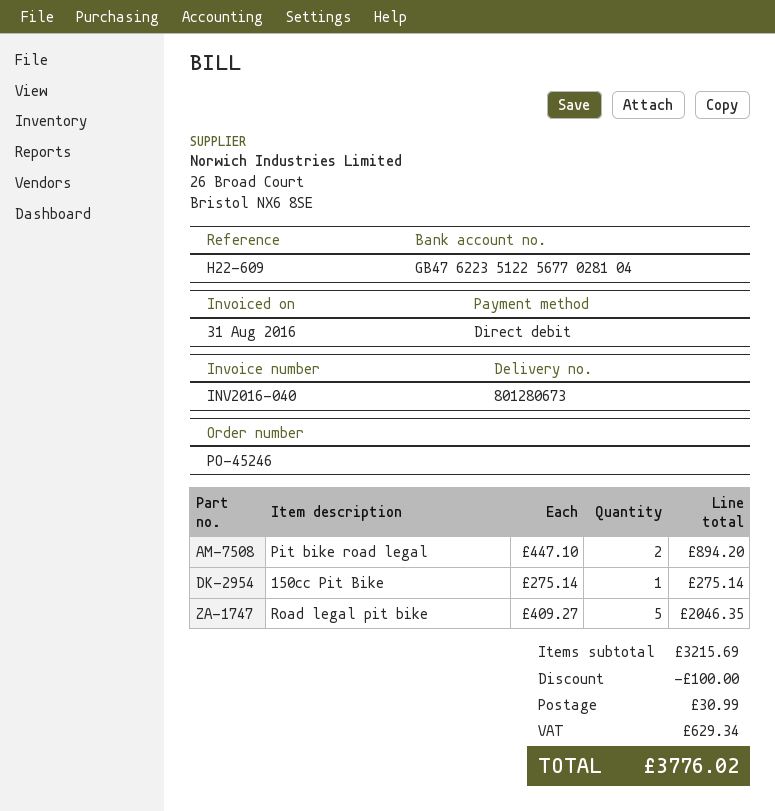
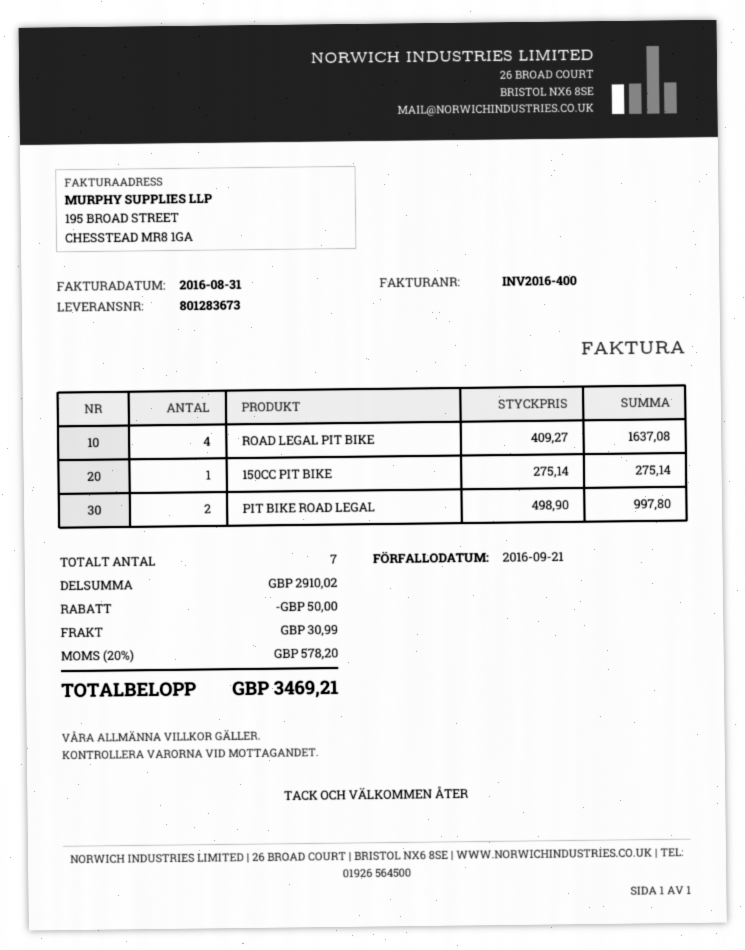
delivery note number: 801280673 -> 801283673
invoice number: INV2016-040 -> INV2016-400
Pit bike road legal: 2 x 447.10 = 894.20 -> 2 x 498.90 = 997.80
Road legal pit bike: 5 x 409.27 = 2046.35 -> 4 x 409.27 = 1637.08
subtotal: 3215.69 -> 2910.02
discount: 100.00 -> 50.00
tax: 629.34 -> 578.20
total: 3776.02 -> 3469.21

